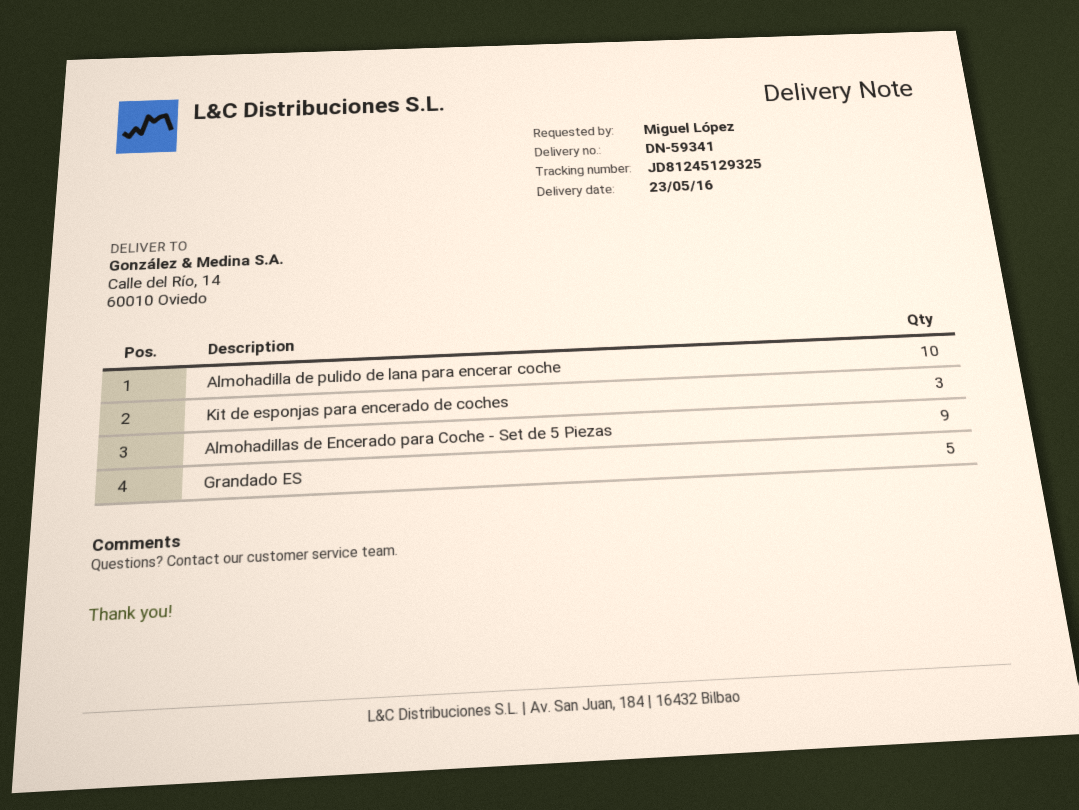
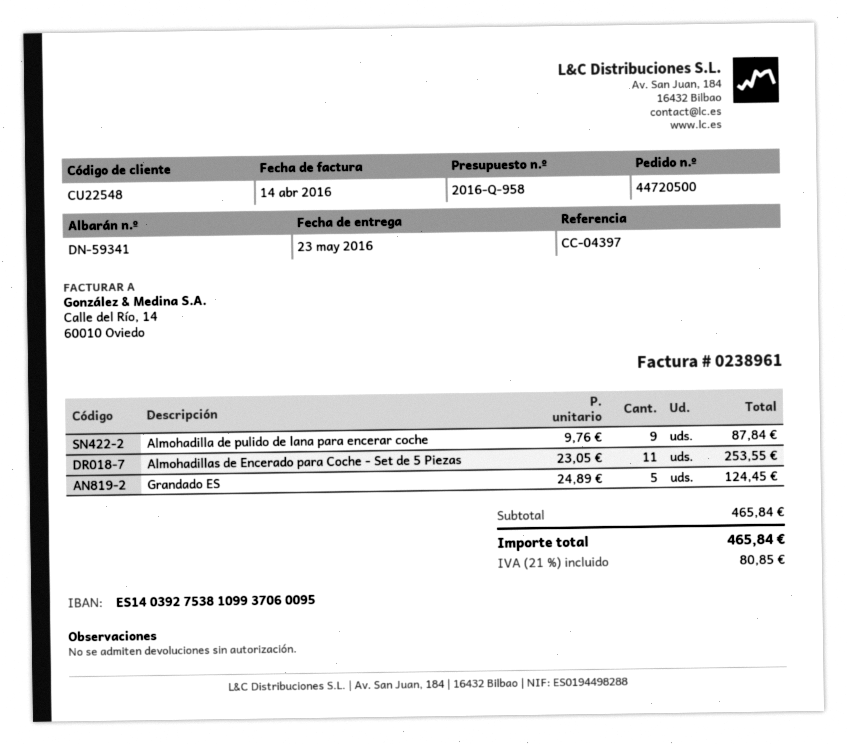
Almohadilla de pulido de lana para encerar coche: 10 -> 9
Kit de esponjas para encerado de coches: 3 -> none
Almohadillas de Encerado para Coche - Set de 5 Piezas: 9 -> 11

